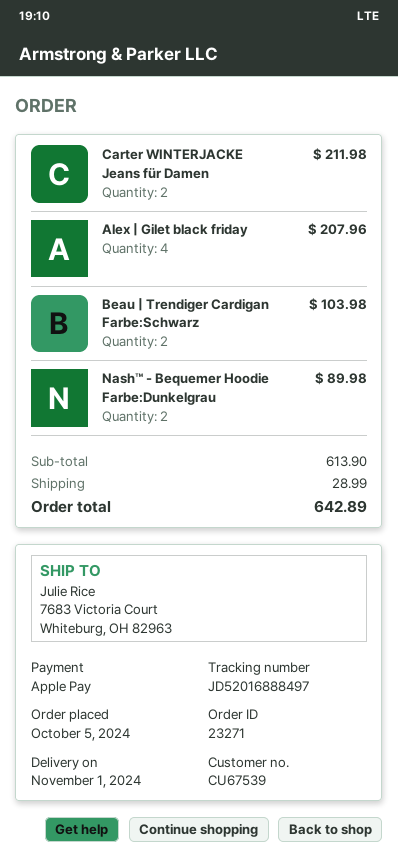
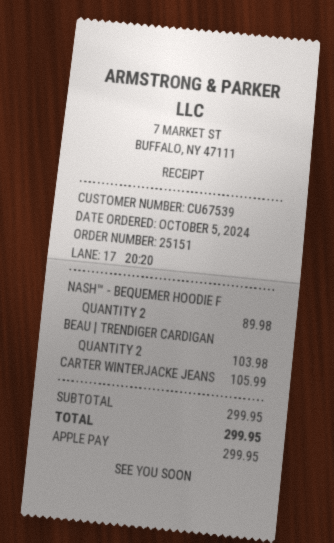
order number: 23271 -> 25151
Carter WINTERJACKE Jeans für Damen: 2 for 211.98 -> 1 for 105.99
Alex | Gilet black friday: 4 for 207.96 -> none
subtotal: 613.90 -> 299.95
shipping: 28.99 -> none
total: 642.89 -> 299.95

